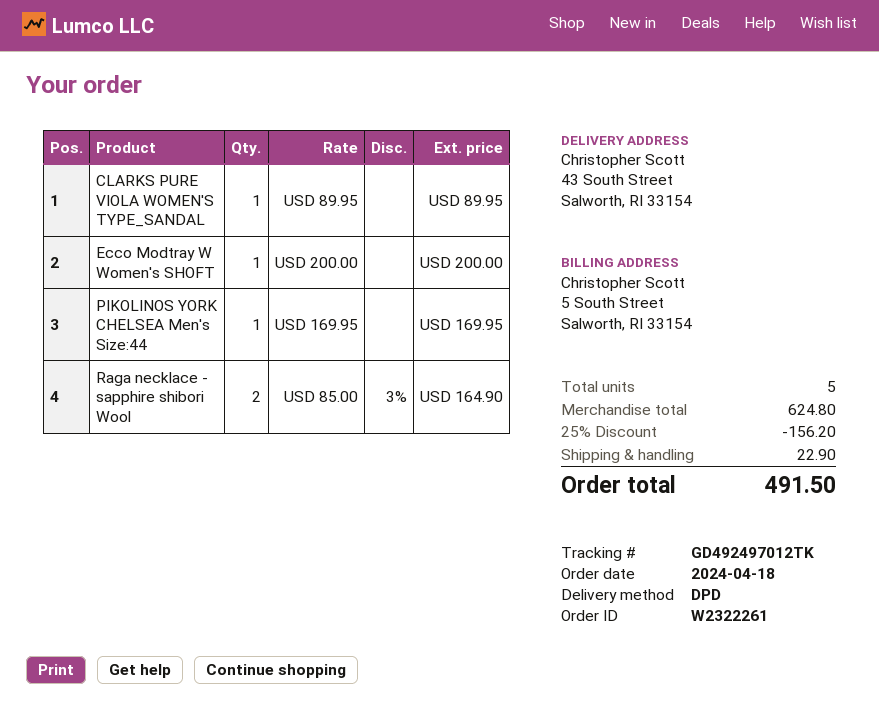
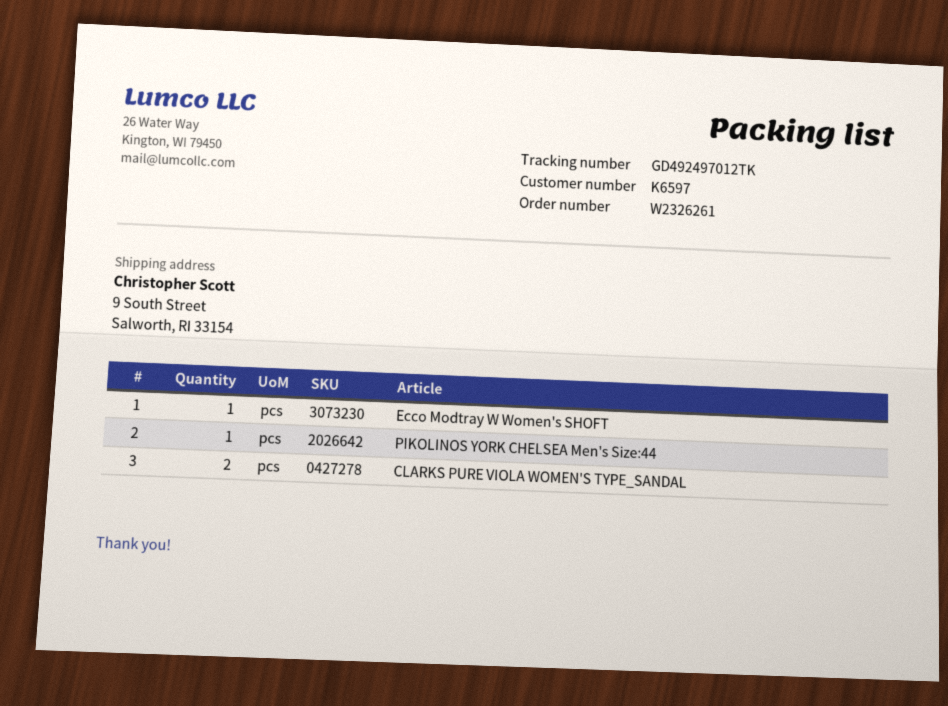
order number: W2322261 -> W2326261
ship to: 43 South Street, Salworth, RI 33154 -> 9 South Street, Salworth, RI 33154
CLARKS PURE VIOLA WOMEN'S TYPE_SANDAL: 1 -> 2
Raga necklace - sapphire shibori Wool: 2 -> none

